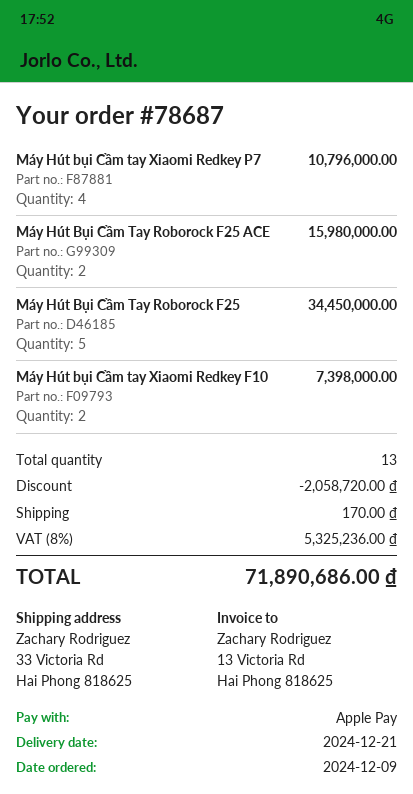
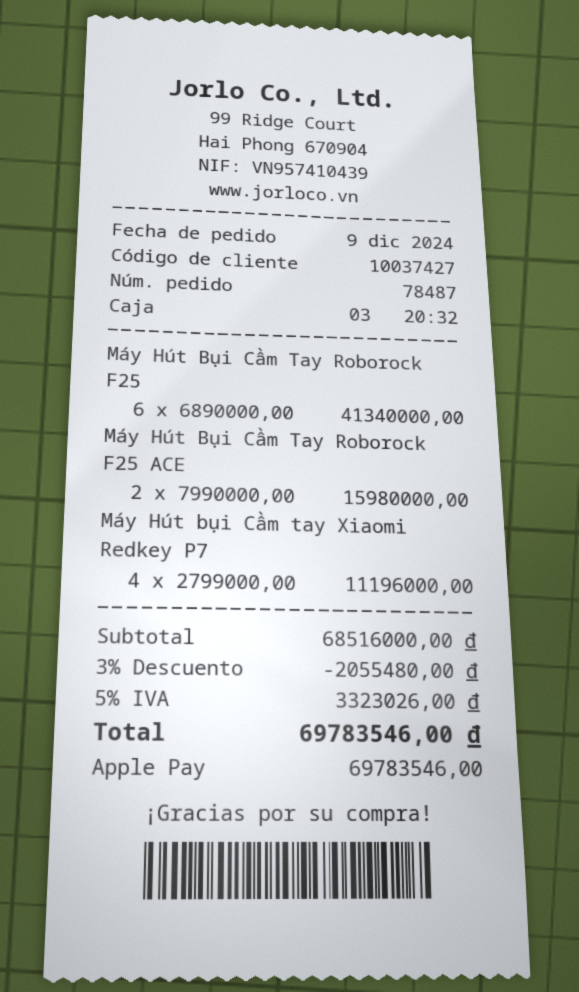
order number: 78687 -> 78487
Máy Hút bụi Cầm tay Xiaomi Redkey P7: 4 for 10796000.00 -> 4 for 11196000.00
Máy Hút Bụi Cầm Tay Roborock F25: 5 for 34450000.00 -> 6 for 41340000.00
Máy Hút bụi Cầm tay Xiaomi Redkey F10: 2 for 7398000.00 -> none
discount: 2058720.00 -> 2055480.00
shipping: 170.00 -> none
tax: 8% = 5325236.00 -> 5% = 3323026.00
total: 71890686.00 -> 69783546.00

